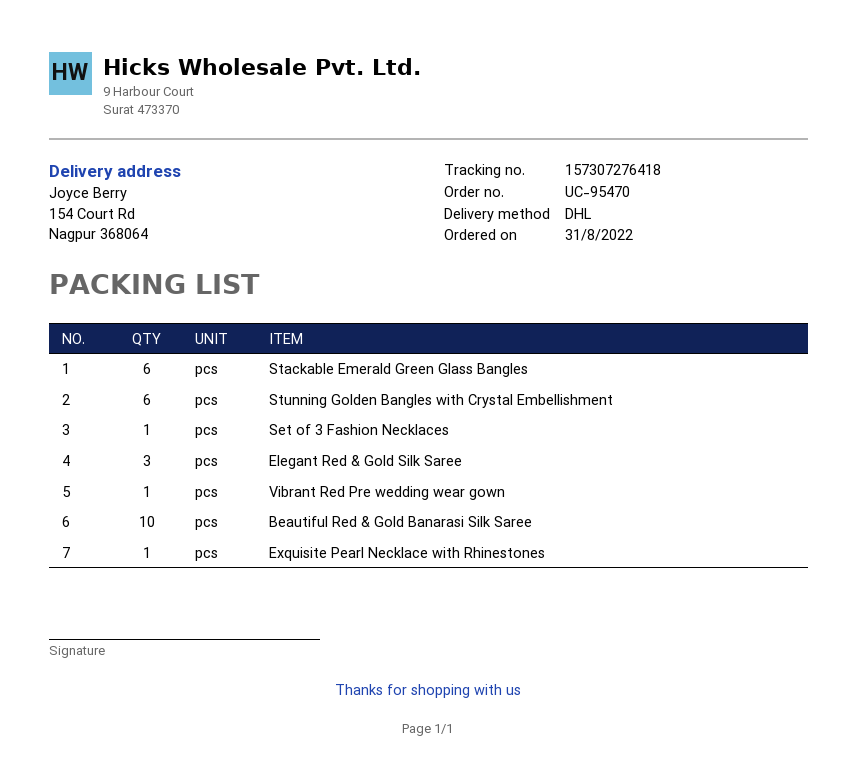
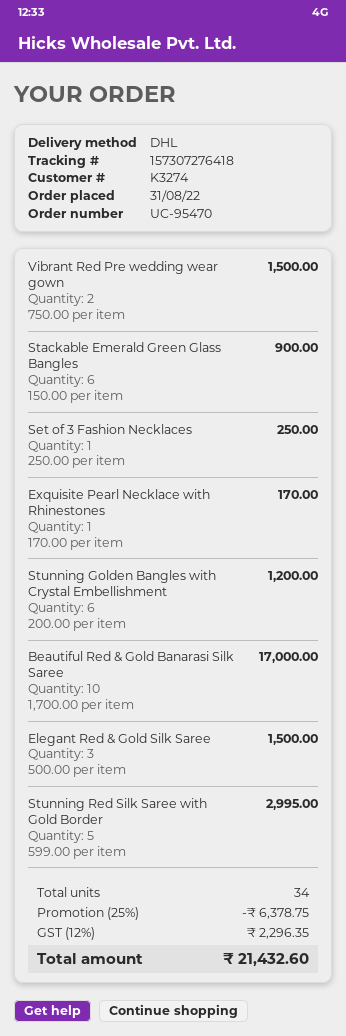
Vibrant Red Pre wedding wear gown: 1 -> 2
Stunning Red Silk Saree with Gold Border: none -> 5

